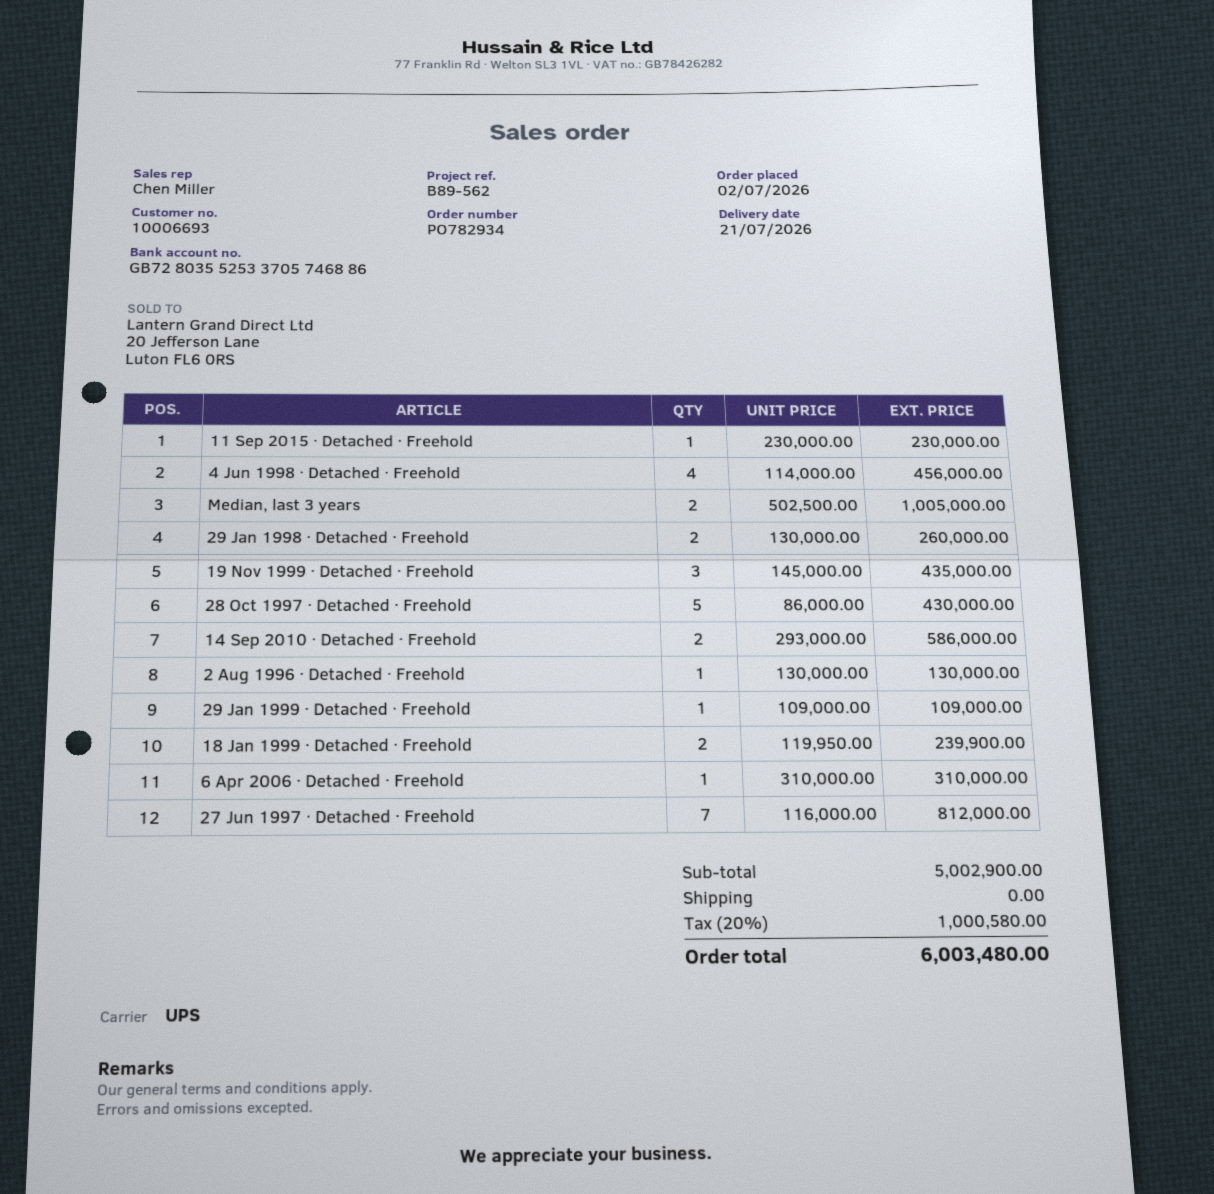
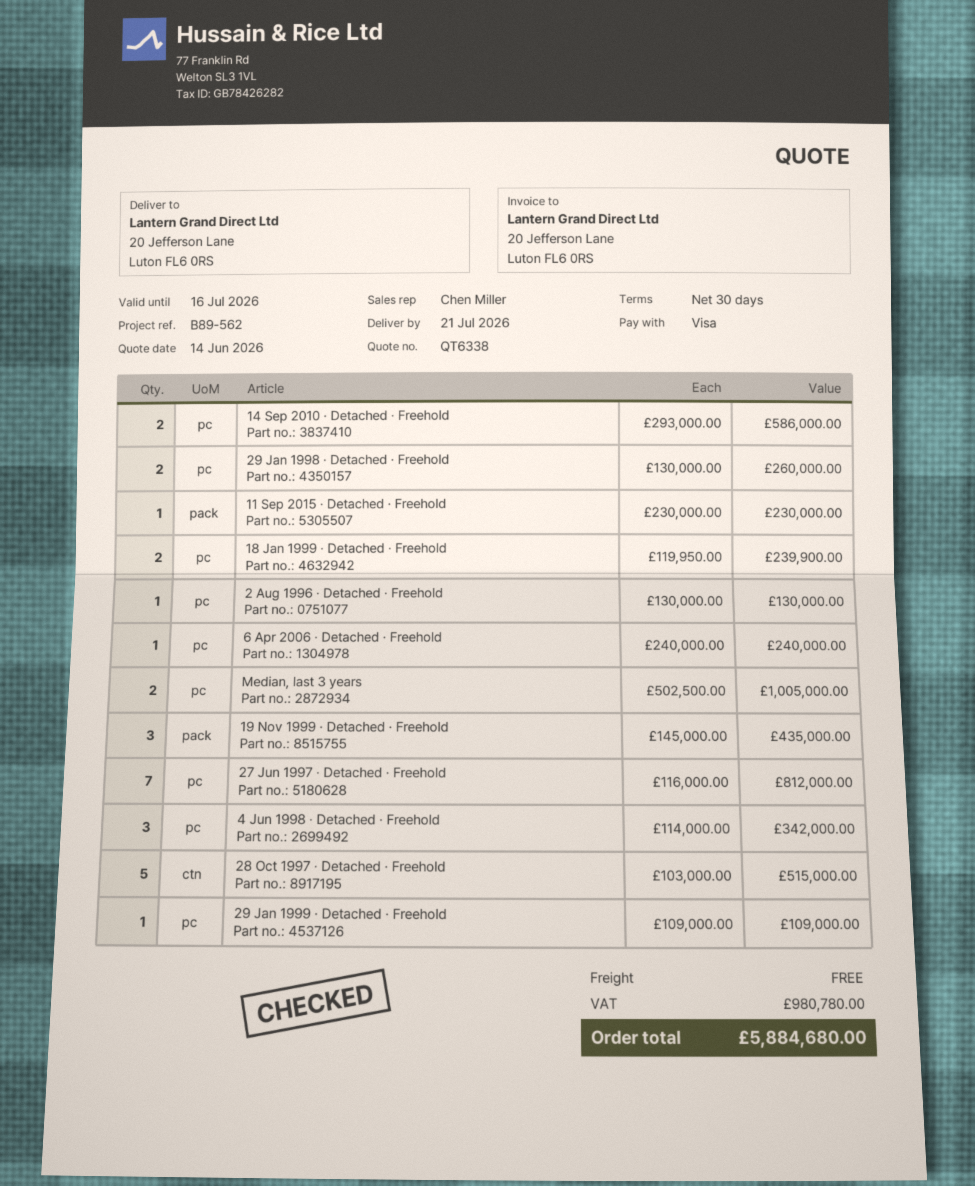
4 Jun 1998 · Detached · Freehold: 4 x 114000.00 = 456000.00 -> 3 x 114000.00 = 342000.00
28 Oct 1997 · Detached · Freehold: 5 x 86000.00 = 430000.00 -> 5 x 103000.00 = 515000.00
6 Apr 2006 · Detached · Freehold: 1 x 310000.00 = 310000.00 -> 1 x 240000.00 = 240000.00
tax: 1000580.00 -> 980780.00
total: 6003480.00 -> 5884680.00

